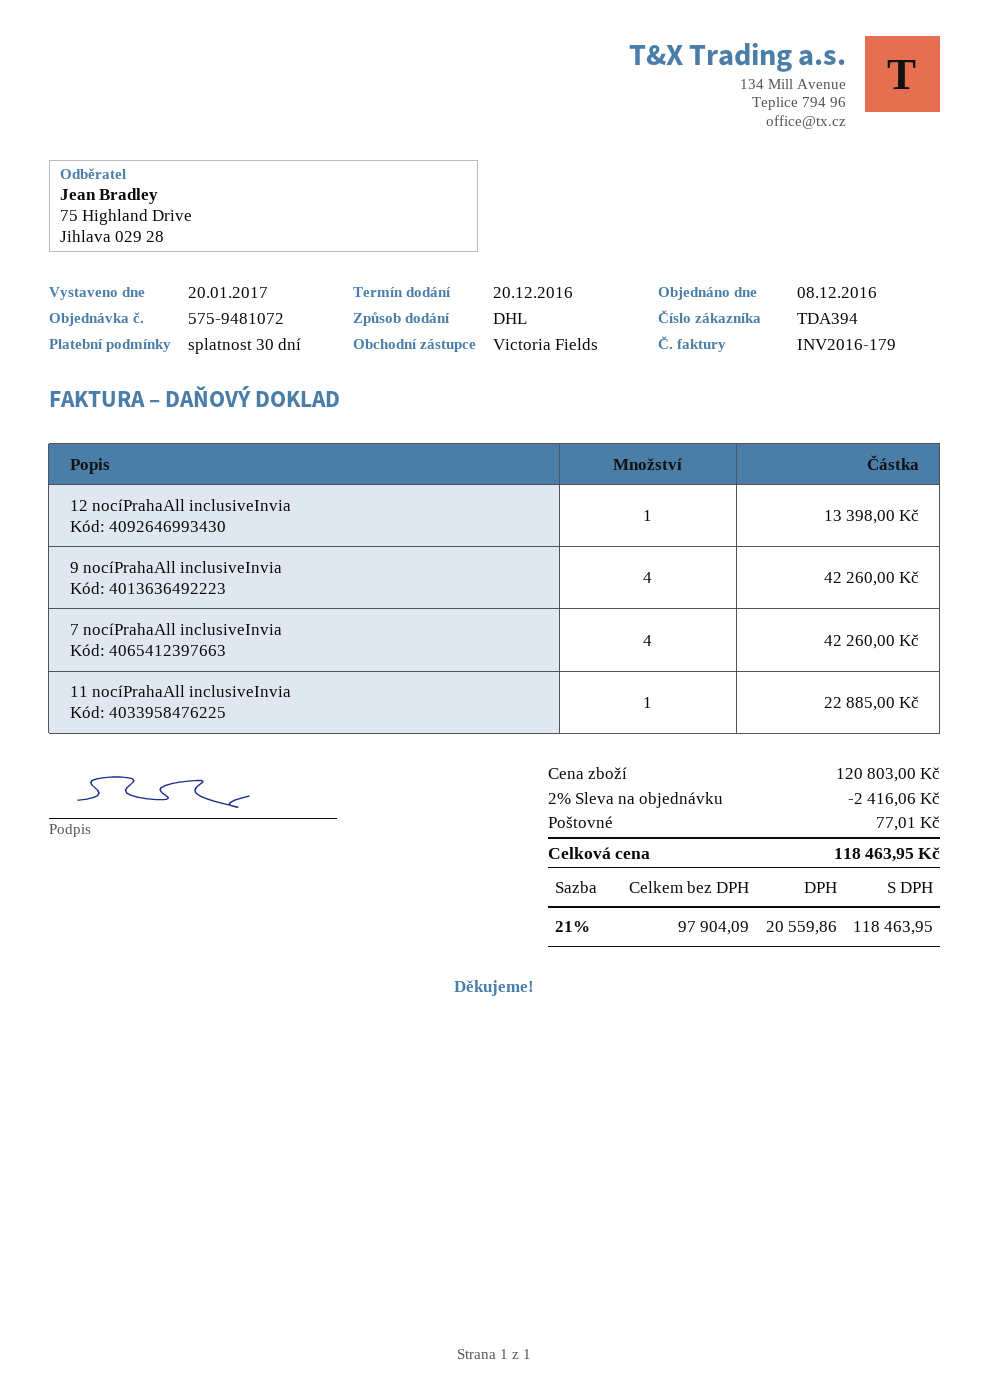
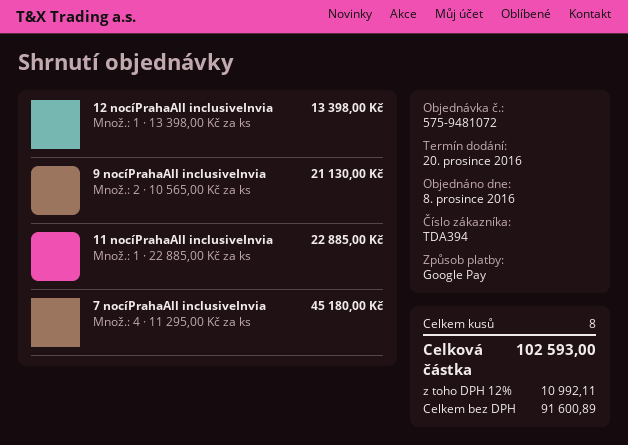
9 nocíPrahaAll inclusiveInvia: 4 for 42260.00 -> 2 for 21130.00
7 nocíPrahaAll inclusiveInvia: 4 for 42260.00 -> 4 for 45180.00
discount: 2% = 2416.06 -> none
shipping: 77.01 -> none
net: 97904.09 -> 91600.89
tax: 21% = 20559.86 -> 12% = 10992.11
total: 118463.95 -> 102593.00

